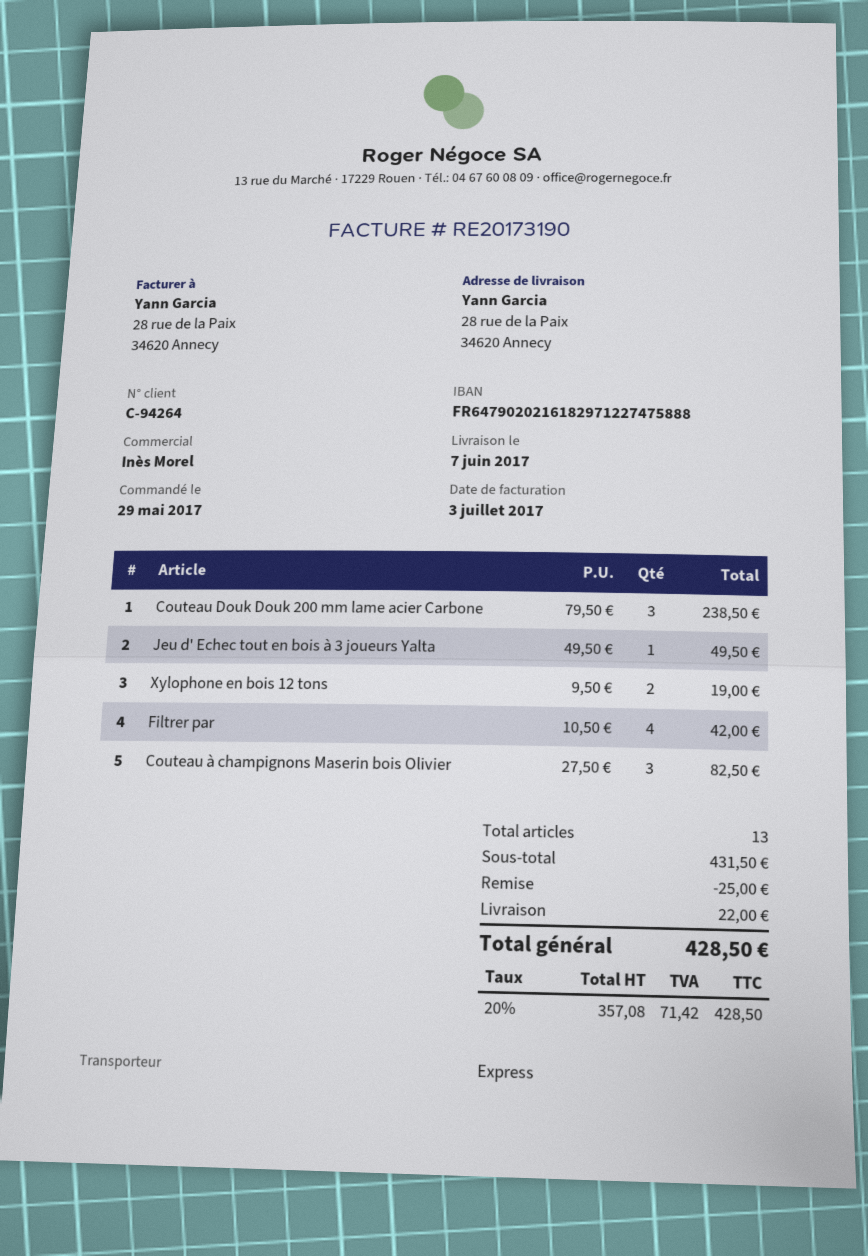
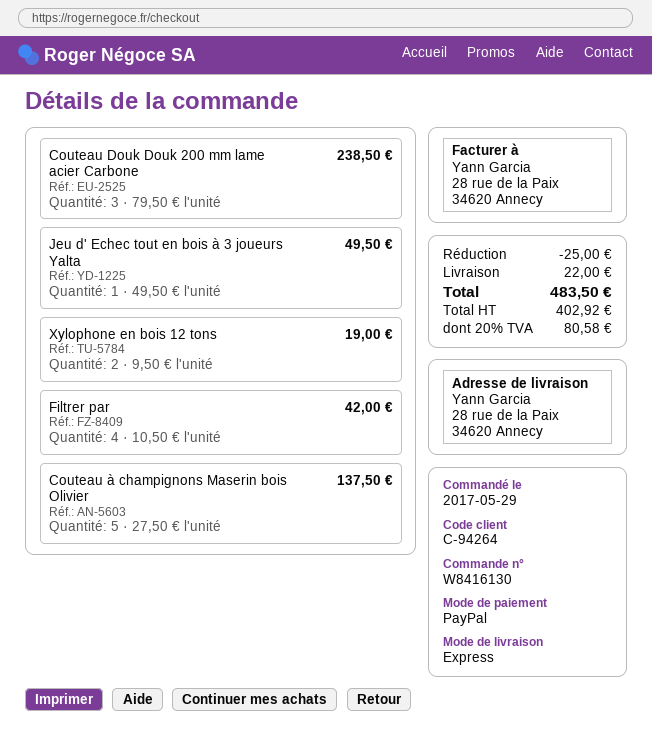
Couteau à champignons Maserin bois Olivier: 3 x 27.50 = 82.50 -> 5 x 27.50 = 137.50
net: 357.08 -> 402.92
tax: 20% = 71.42 -> 20% = 80.58
total: 428.50 -> 483.50

